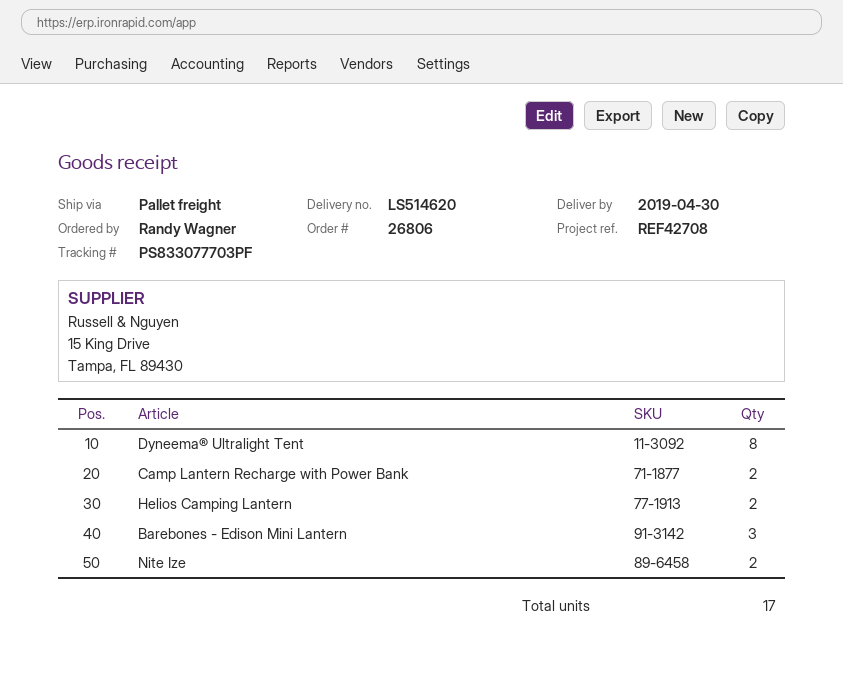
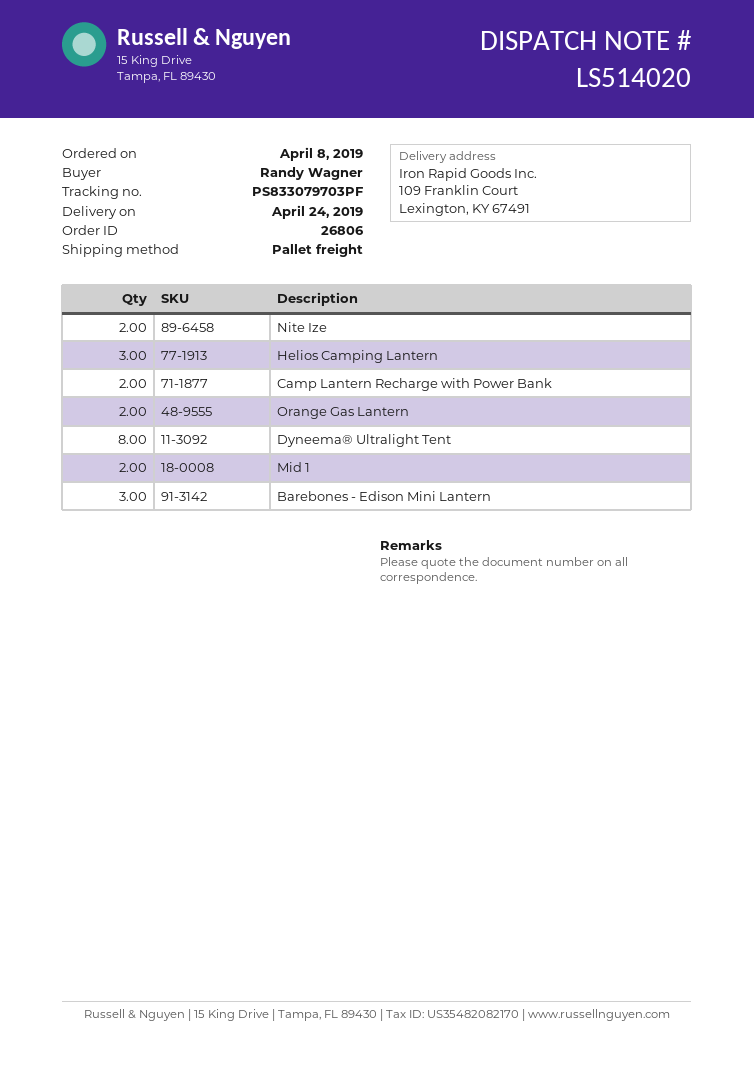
delivery note number: LS514620 -> LS514020
delivery date: 2019-04-30 -> 2019-04-24
tracking number: PS833077703PF -> PS833079703PF
Helios Camping Lantern: 2 -> 3
Orange Gas Lantern: none -> 2
Mid 1: none -> 2

